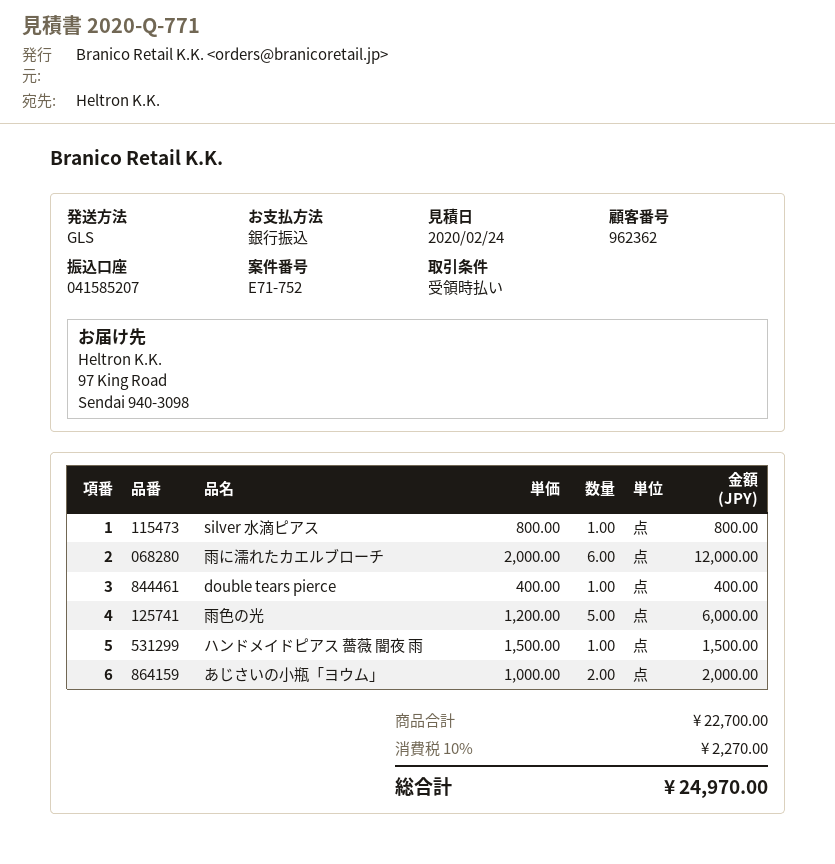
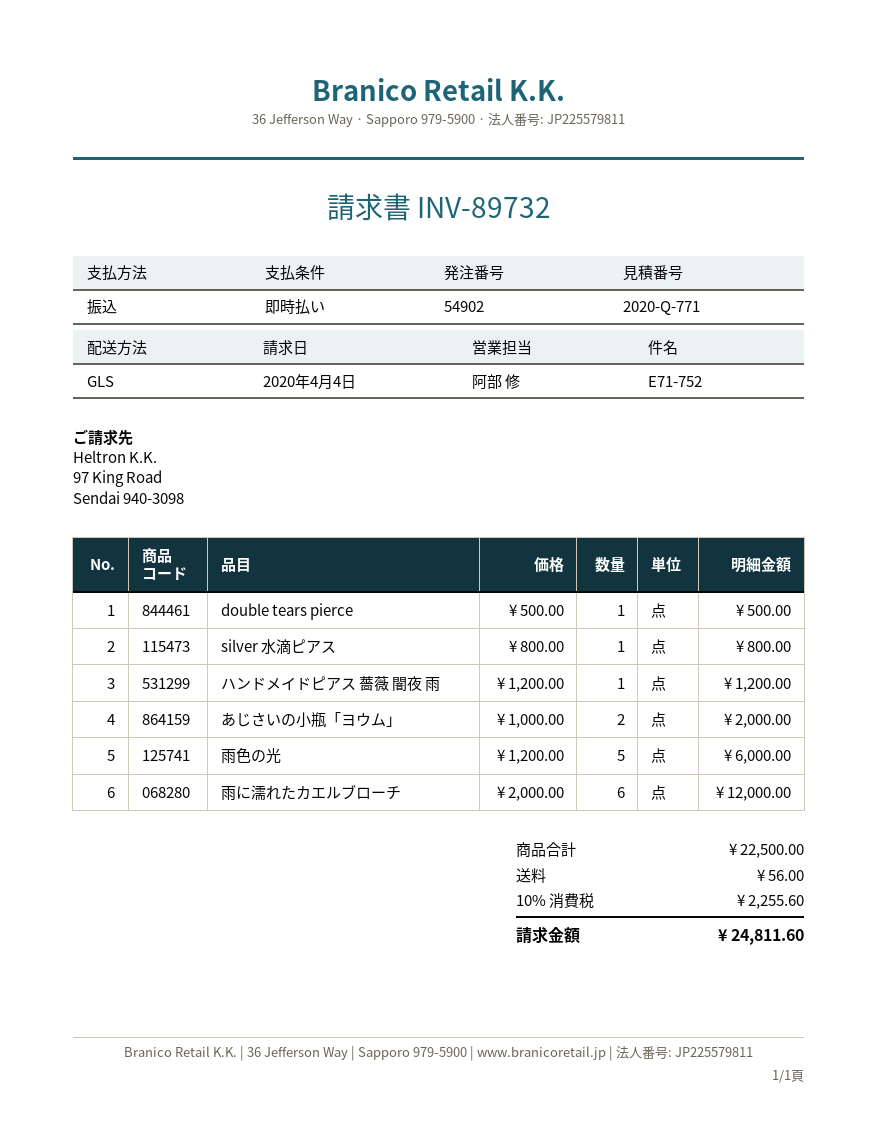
double tears pierce: 1 x 400.00 = 400.00 -> 1 x 500.00 = 500.00
ハンドメイドピアス 薔薇 闇夜 雨: 1 x 1500.00 = 1500.00 -> 1 x 1200.00 = 1200.00
subtotal: 22700.00 -> 22500.00
shipping: none -> 56.00
tax: 10% = 2270.00 -> 10% = 2255.60
total: 24970.00 -> 24811.60

